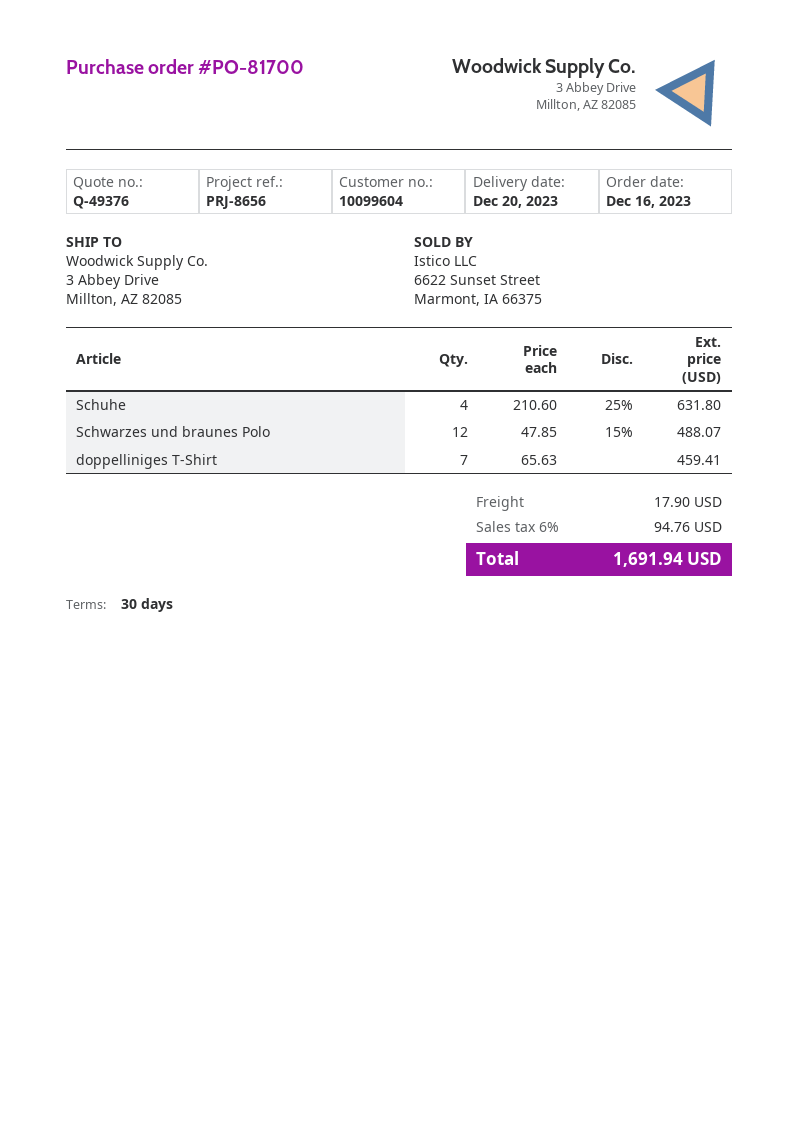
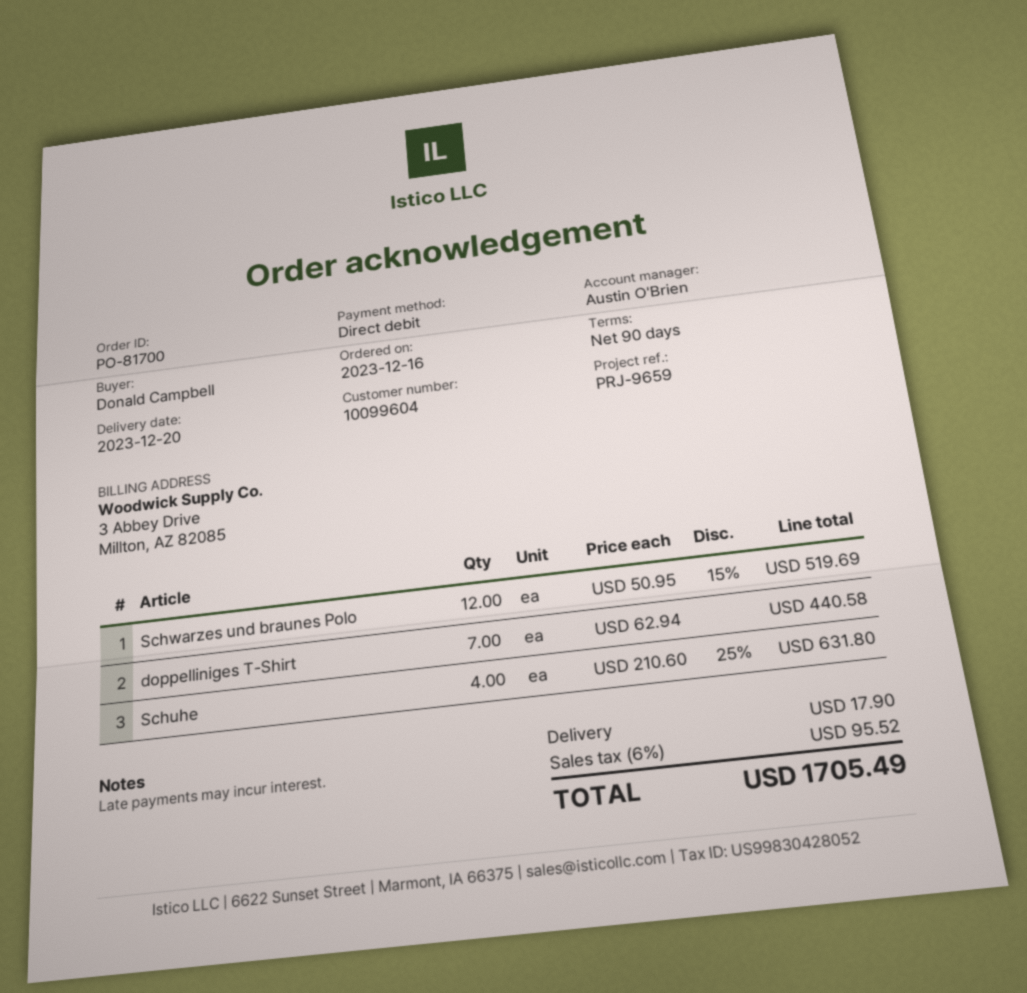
payment terms: 30 days -> 90 days
reference: PRJ-8656 -> PRJ-9659
Schwarzes und braunes Polo: 12 x 47.85 - 15% = 488.07 -> 12 x 50.95 - 15% = 519.69
doppelliniges T-Shirt: 7 x 65.63 = 459.41 -> 7 x 62.94 = 440.58
tax: 6% = 94.76 -> 6% = 95.52
total: 1691.94 -> 1705.49

